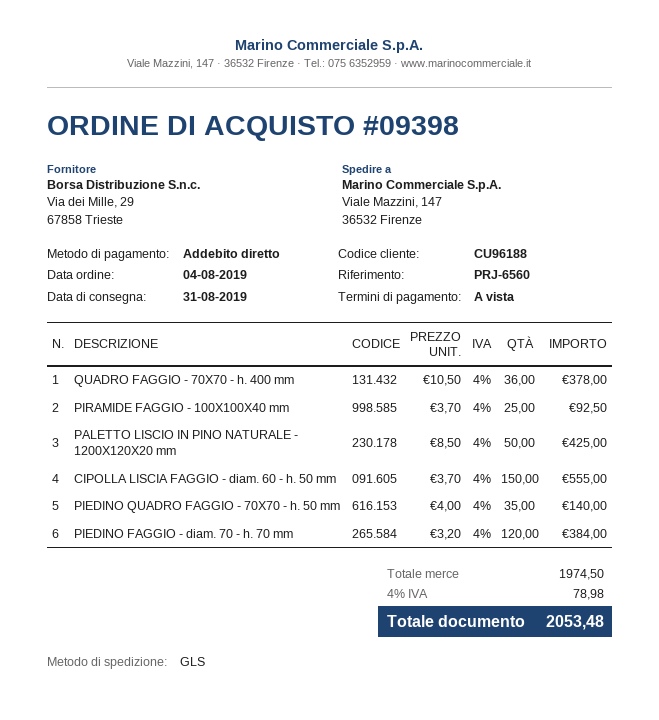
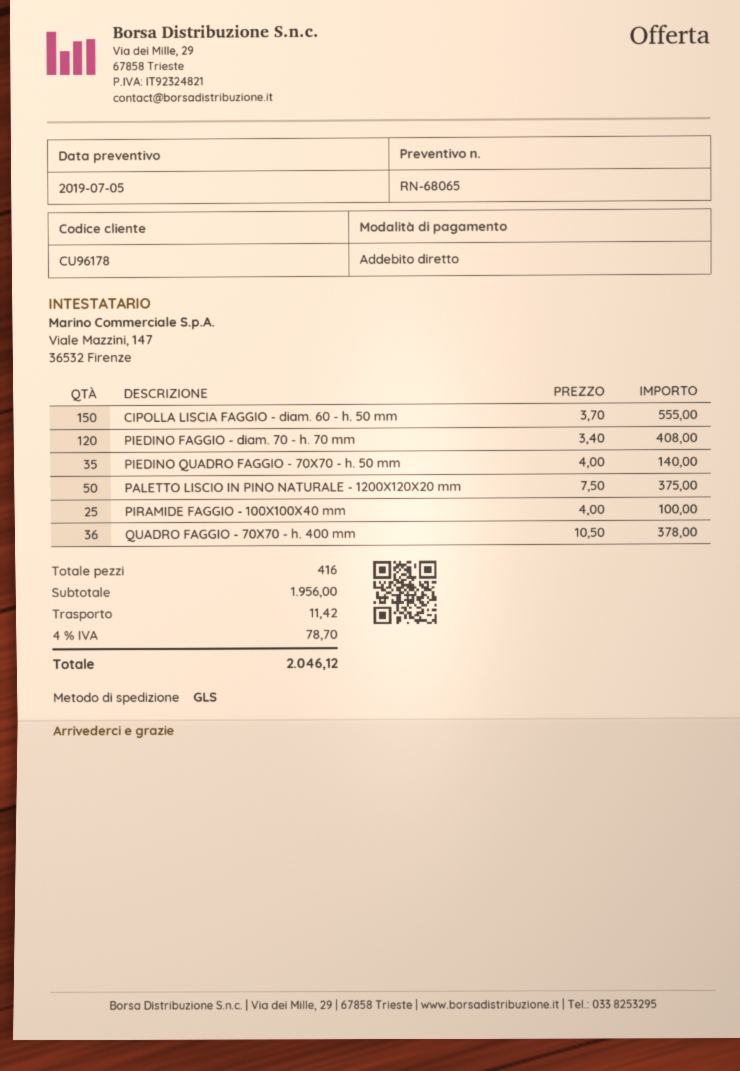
customer number: CU96188 -> CU96178
PIRAMIDE FAGGIO - 100X100X40 mm: 25 x 3.70 = 92.50 -> 25 x 4.00 = 100.00
PALETTO LISCIO IN PINO NATURALE - 1200X120X20 mm: 50 x 8.50 = 425.00 -> 50 x 7.50 = 375.00
PIEDINO FAGGIO - diam. 70 - h. 70 mm: 120 x 3.20 = 384.00 -> 120 x 3.40 = 408.00
subtotal: 1974.50 -> 1956.00
shipping: none -> 11.42
tax: 4% = 78.98 -> 4% = 78.70
total: 2053.48 -> 2046.12

